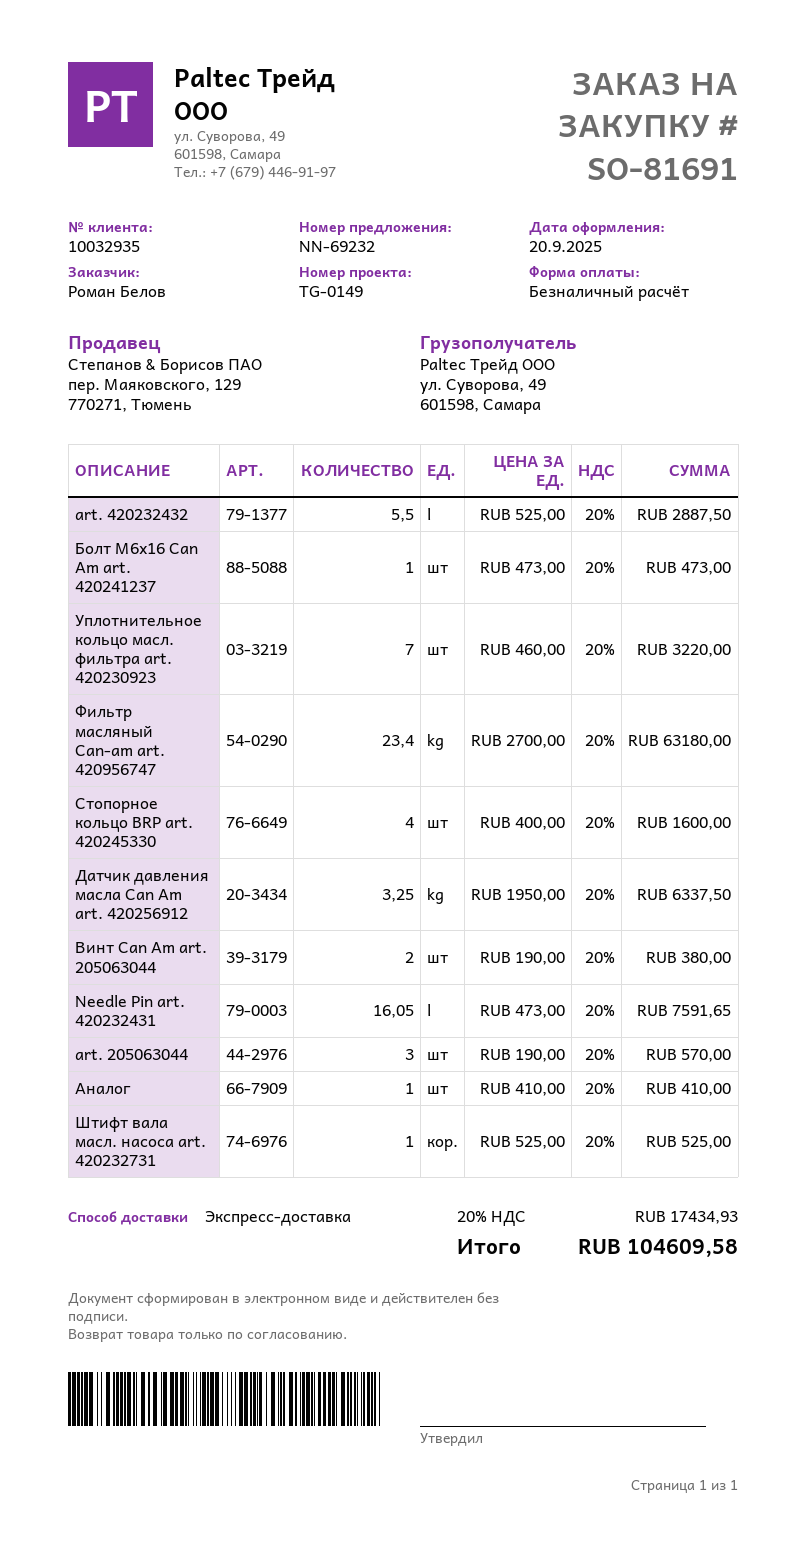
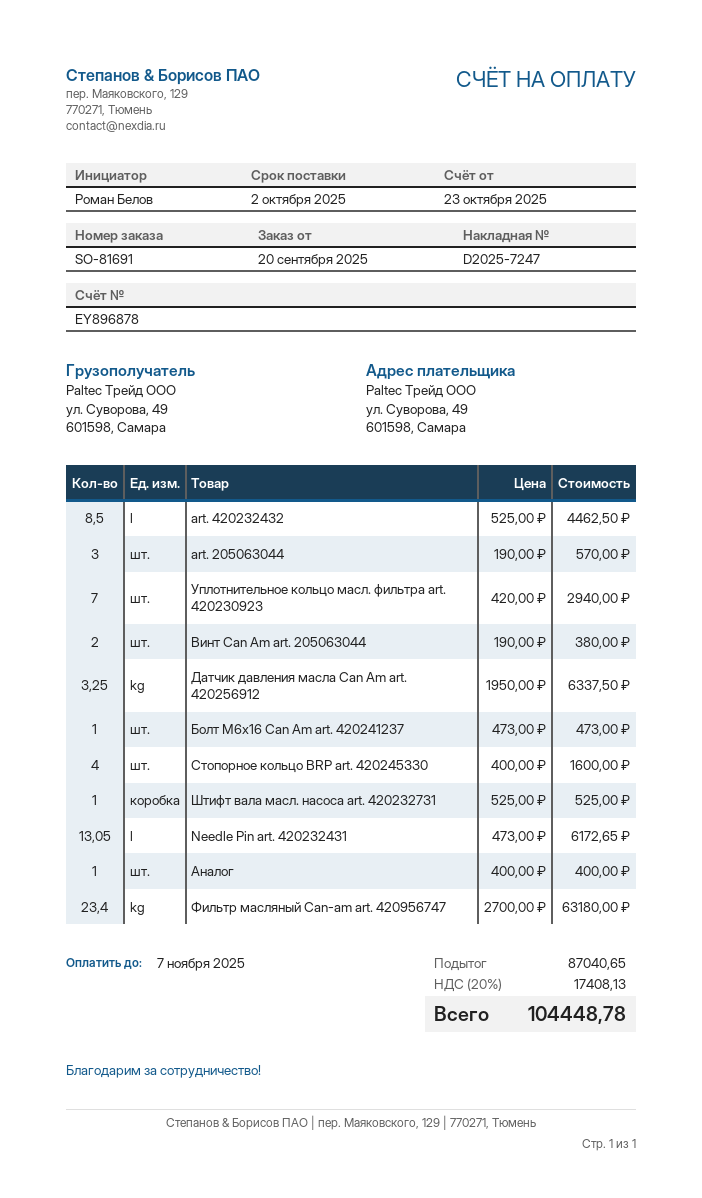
art. 420232432: 5.5 x 525.00 = 2887.50 -> 8.5 x 525.00 = 4462.50
Уплотнительное кольцо масл. фильтра art. 420230923: 7 x 460.00 = 3220.00 -> 7 x 420.00 = 2940.00
Needle Pin art. 420232431: 16.05 x 473.00 = 7591.65 -> 13.05 x 473.00 = 6172.65
Аналог: 1 x 410.00 = 410.00 -> 1 x 400.00 = 400.00
tax: 20% = 17434.93 -> 20% = 17408.13
total: 104609.58 -> 104448.78

